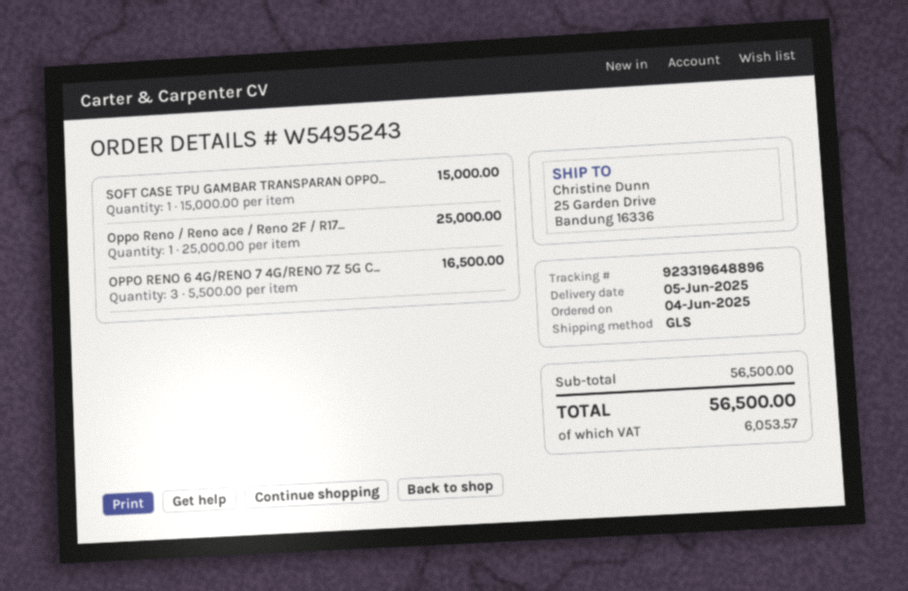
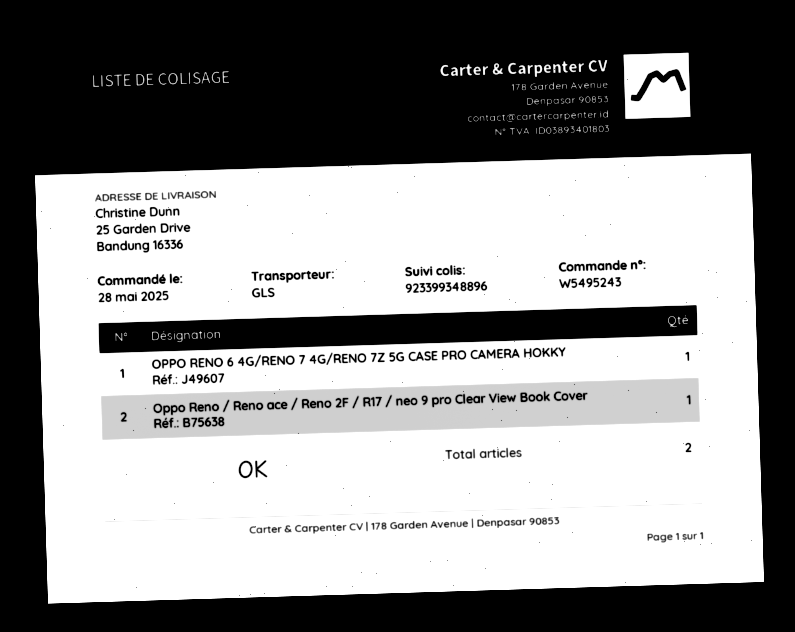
order date: 2025-06-04 -> 2025-05-28
tracking number: 923319648896 -> 923399348896
SOFT CASE TPU GAMBAR TRANSPARAN OPPO...: 1 -> none
OPPO RENO 6 4G/RENO 7 4G/RENO 7Z 5G C...: 3 -> 1

